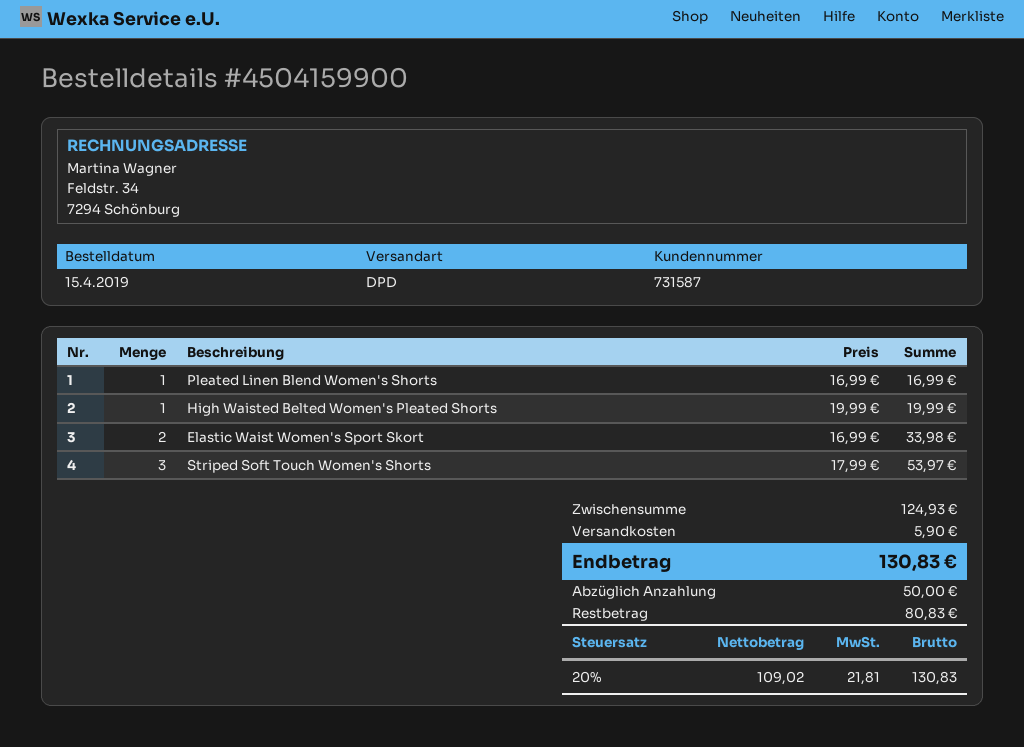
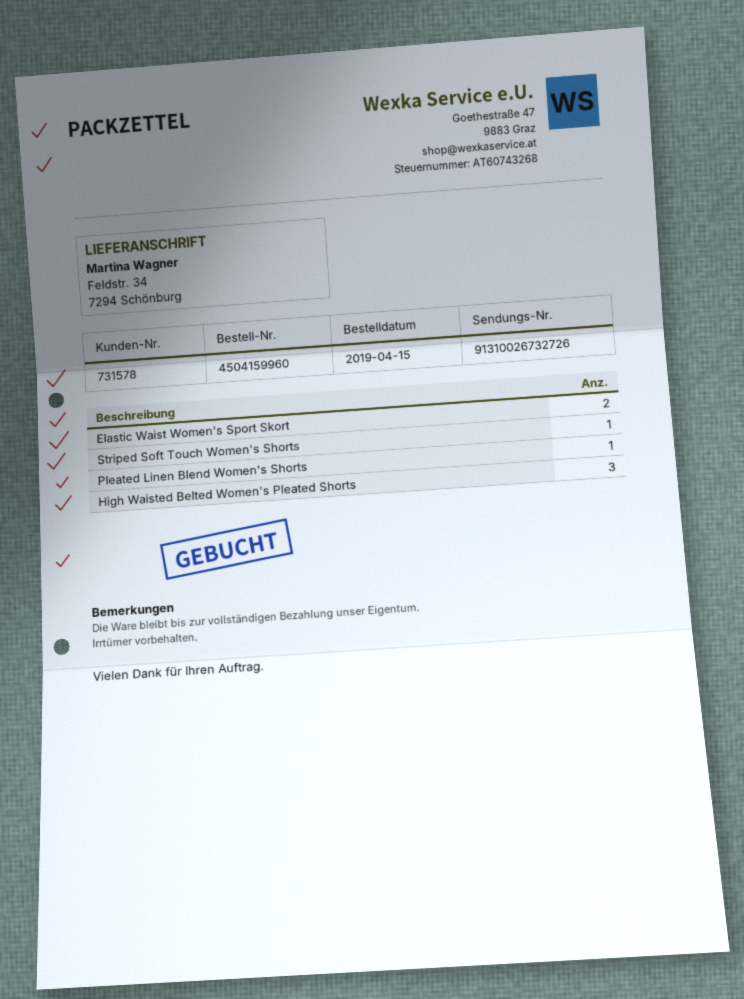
order number: 4504159900 -> 4504159960
customer number: 731587 -> 731578
High Waisted Belted Women's Pleated Shorts: 1 -> 3
Striped Soft Touch Women's Shorts: 3 -> 1

